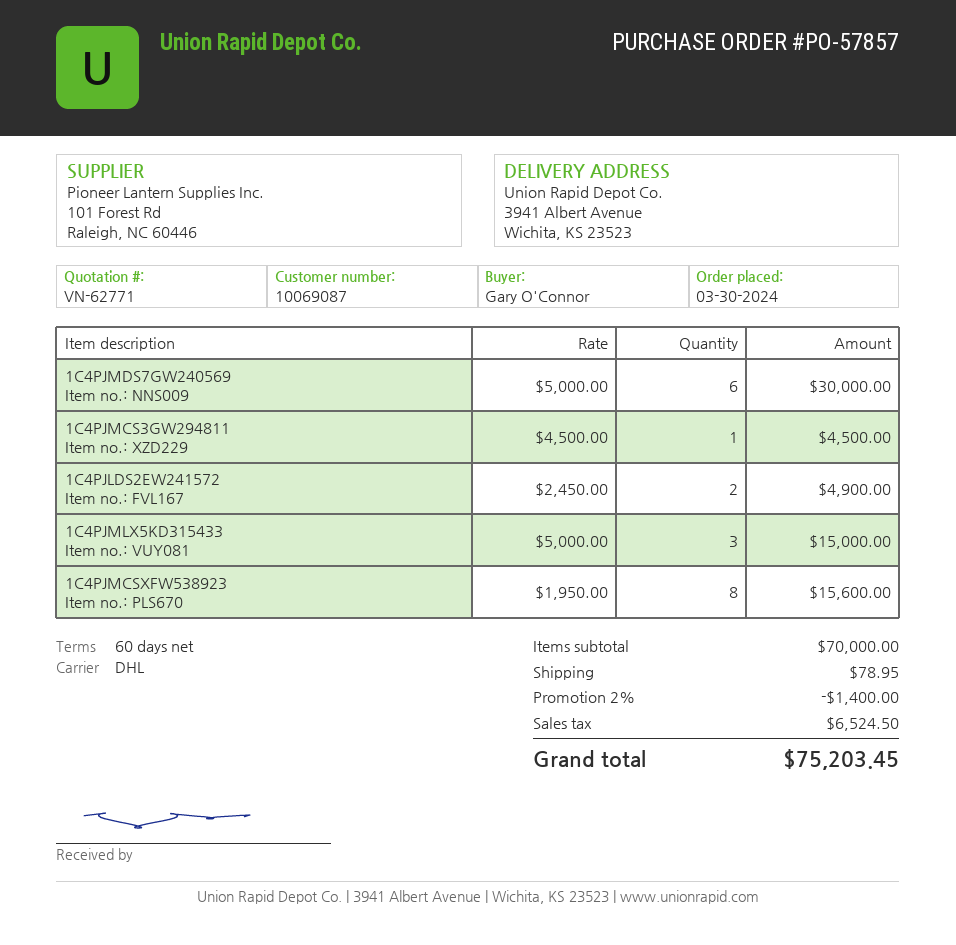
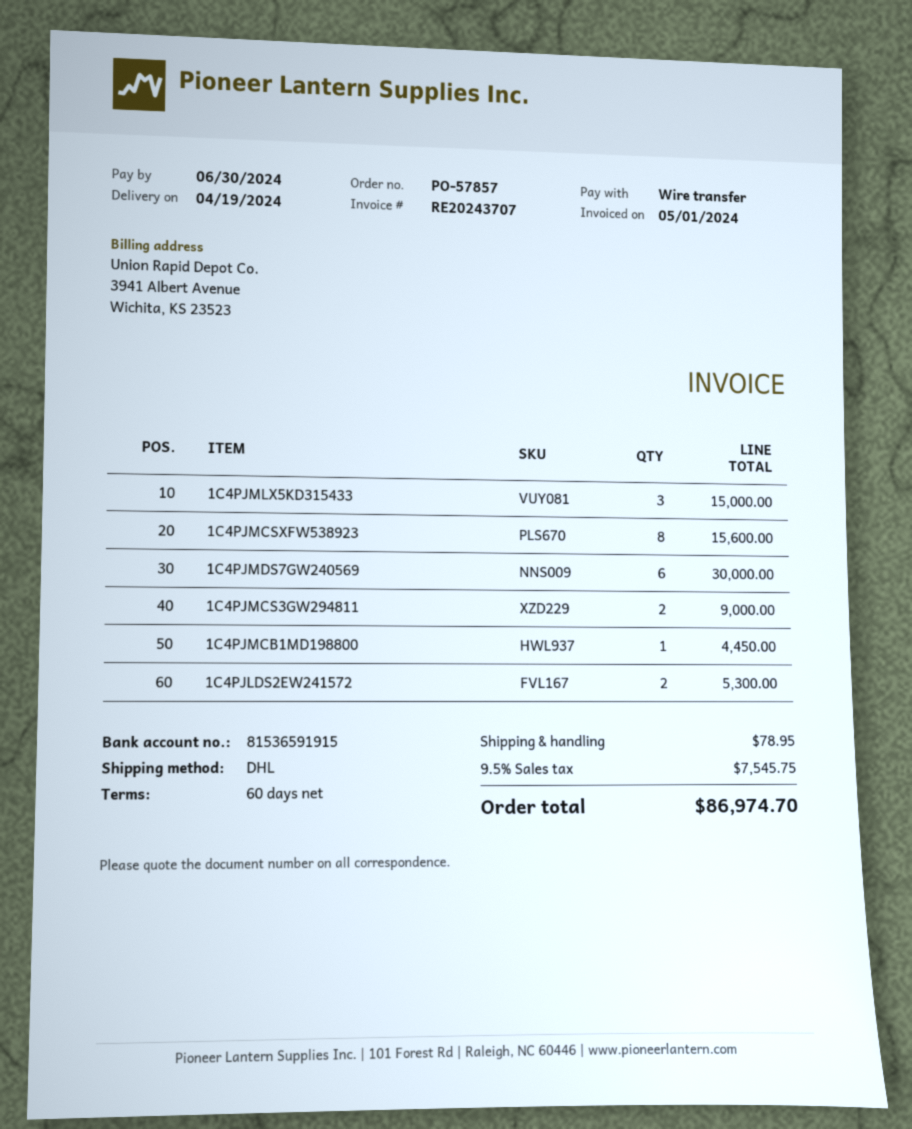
1C4PJMCS3GW294811: 1 for 4500.00 -> 2 for 9000.00
1C4PJLDS2EW241572: 2 for 4900.00 -> 2 for 5300.00
1C4PJMCB1MD198800: none -> 1 for 4450.00
discount: 2% = 1400.00 -> none
tax: 6524.50 -> 7545.75
total: 75203.45 -> 86974.70

